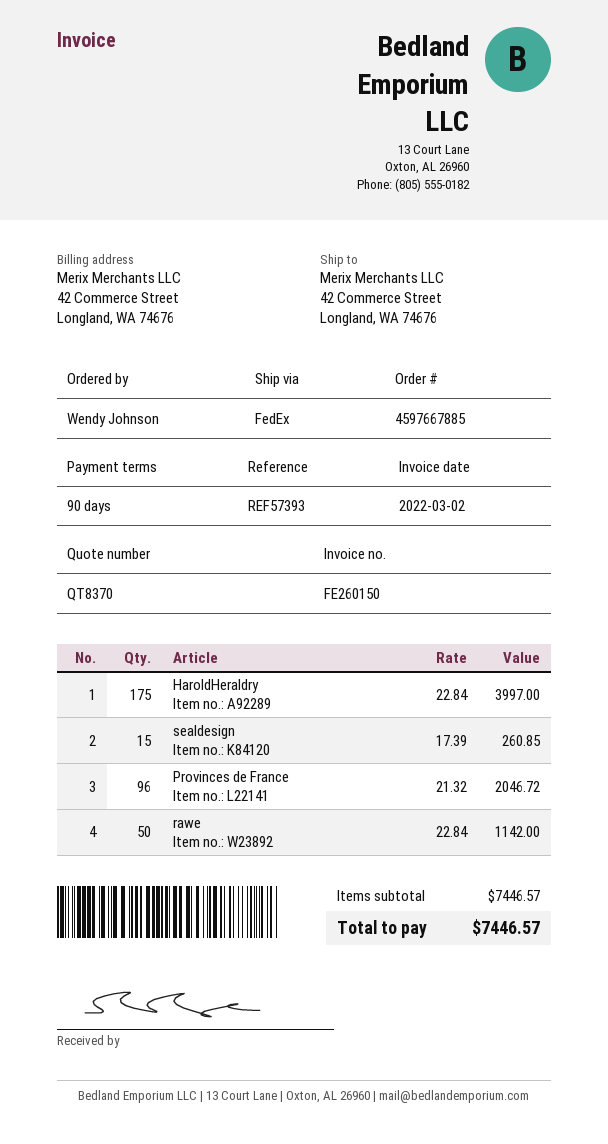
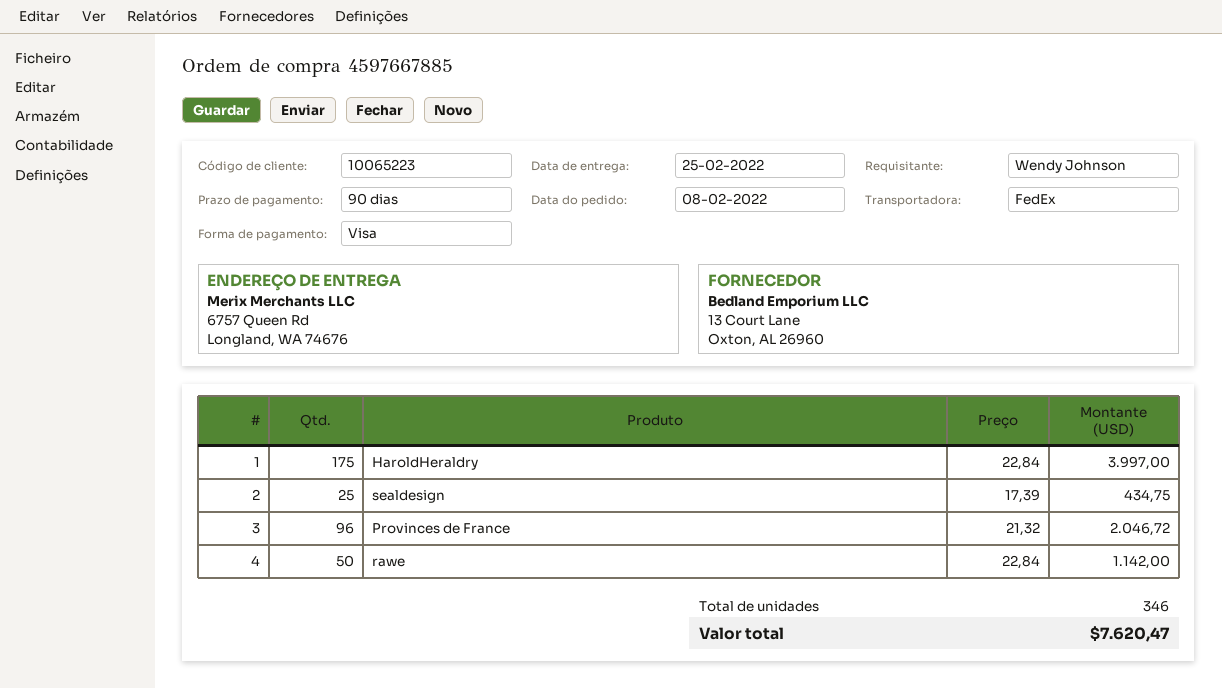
ship to: 42 Commerce Street, Longland, WA 74676 -> 6757 Queen Rd, Longland, WA 74676
sealdesign: 15 x 17.39 = 260.85 -> 25 x 17.39 = 434.75
total: 7446.57 -> 7620.47

